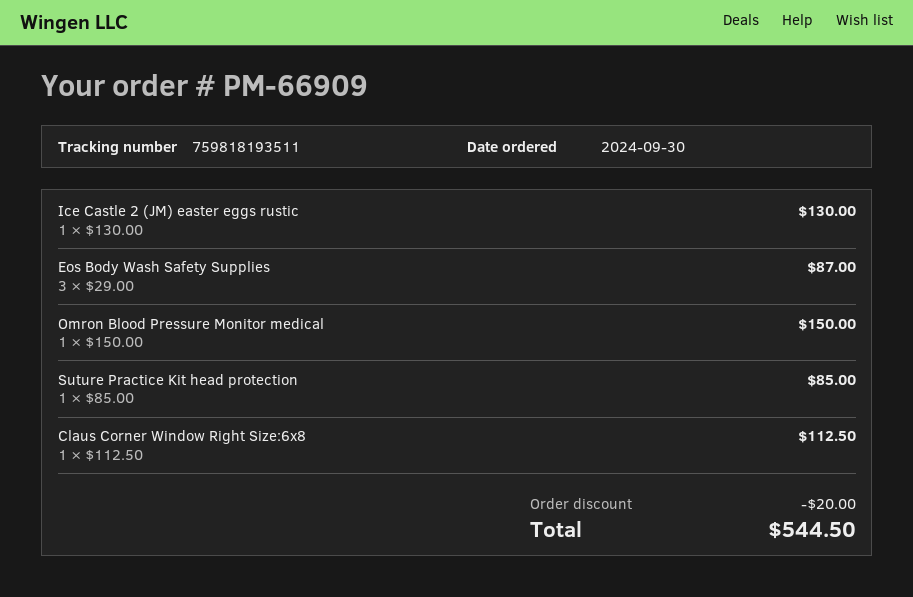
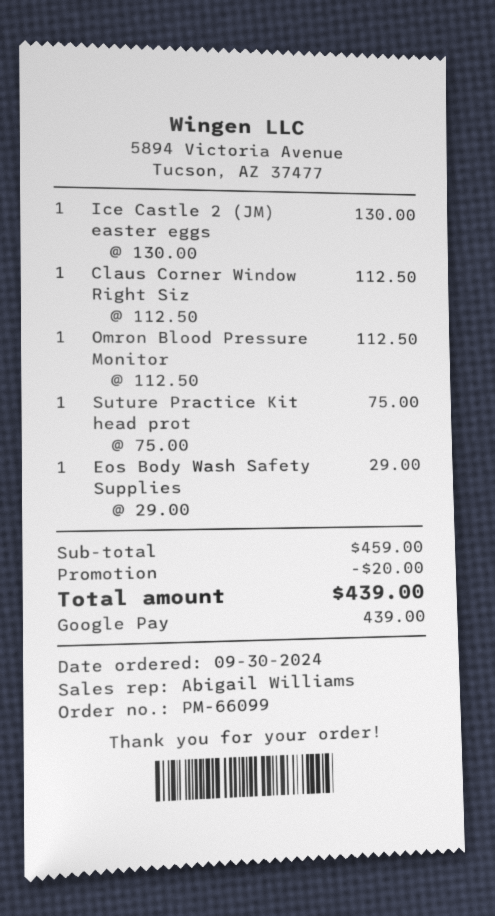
order number: PM-66909 -> PM-66099
Eos Body Wash Safety Supplies: 3 x 29.00 = 87.00 -> 1 x 29.00 = 29.00
Omron Blood Pressure Monitor medical: 1 x 150.00 = 150.00 -> 1 x 112.50 = 112.50
Suture Practice Kit head protection: 1 x 85.00 = 85.00 -> 1 x 75.00 = 75.00
total: 544.50 -> 439.00

